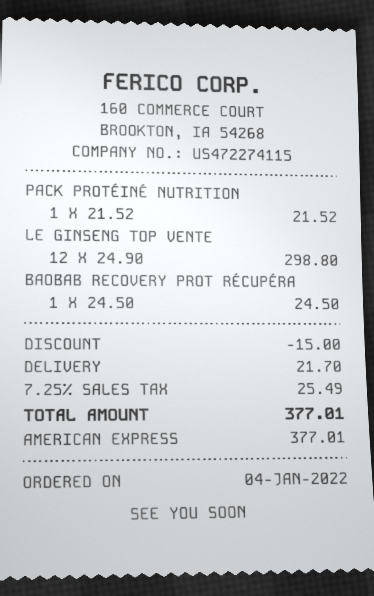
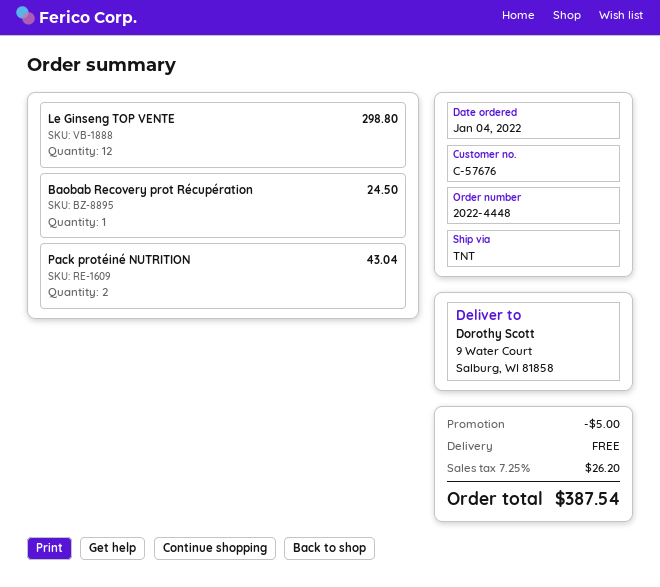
PACK PROTÉINÉ NUTRITION: 1 for 21.52 -> 2 for 43.04
discount: 15.00 -> 5.00
shipping: 21.70 -> 0.00
tax: 7.25% = 25.49 -> 7.25% = 26.20
total: 377.01 -> 387.54

